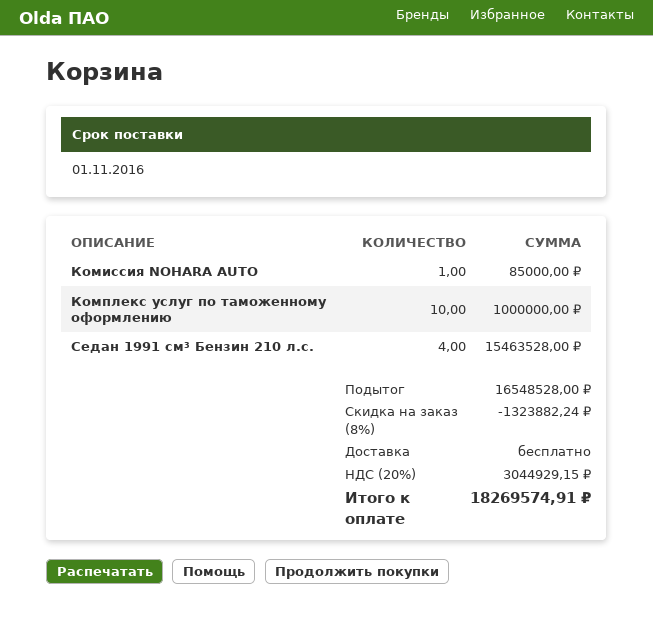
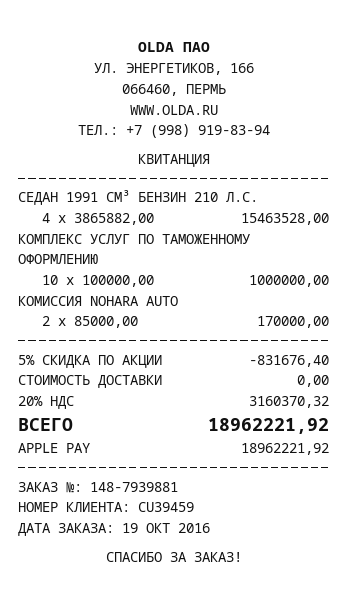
Комиссия NOHARA AUTO: 1 for 85000.00 -> 2 for 170000.00
discount: 8% = 1323882.24 -> 5% = 831676.40
tax: 20% = 3044929.15 -> 20% = 3160370.32
total: 18269574.91 -> 18962221.92

